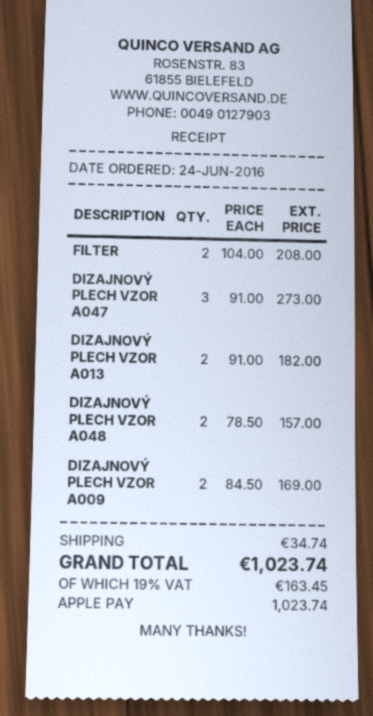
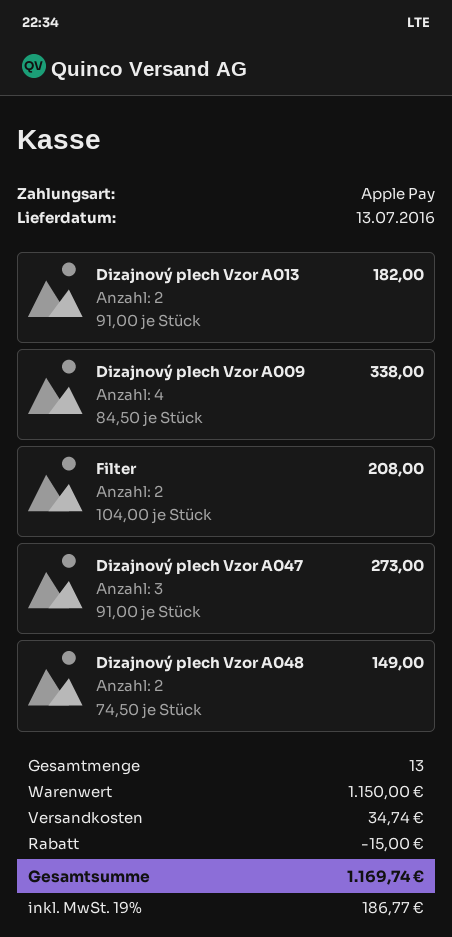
DIZAJNOVÝ PLECH VZOR A048: 2 x 78.50 = 157.00 -> 2 x 74.50 = 149.00
DIZAJNOVÝ PLECH VZOR A009: 2 x 84.50 = 169.00 -> 4 x 84.50 = 338.00
discount: none -> 15.00
tax: 19% = 163.45 -> 19% = 186.77
total: 1023.74 -> 1169.74

